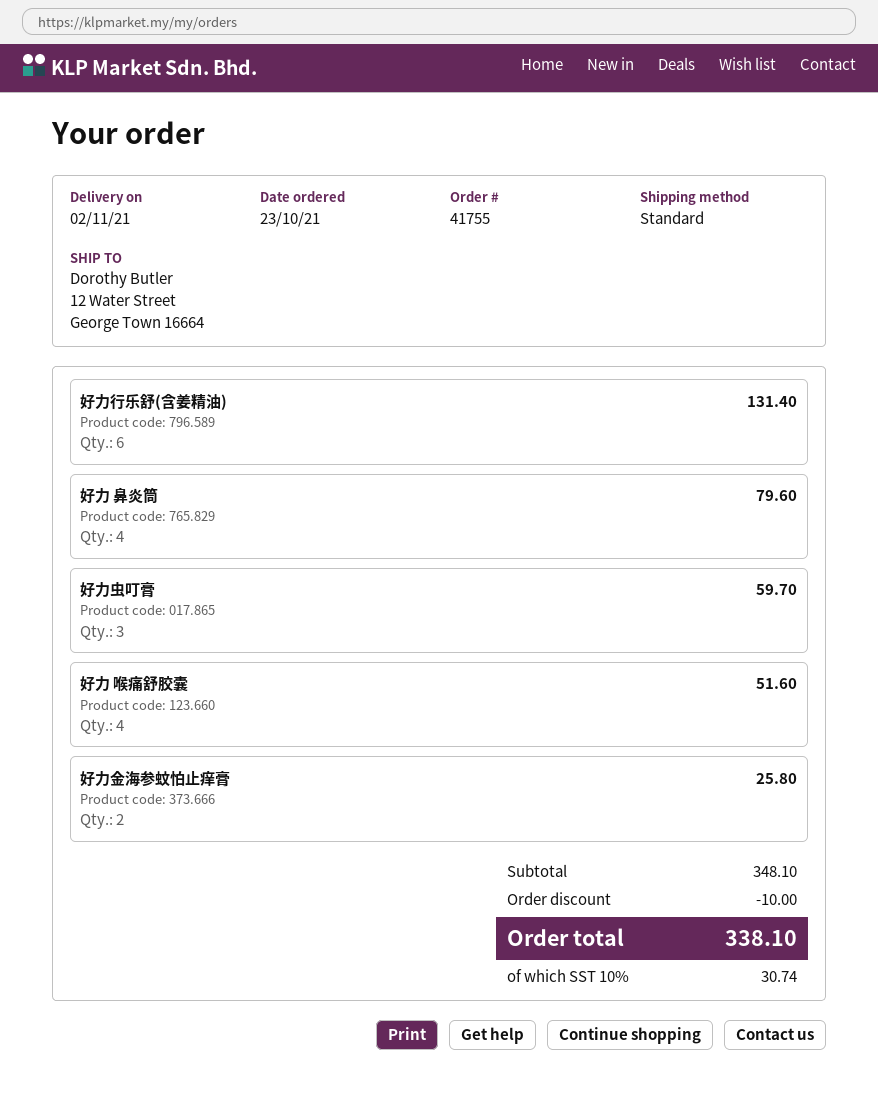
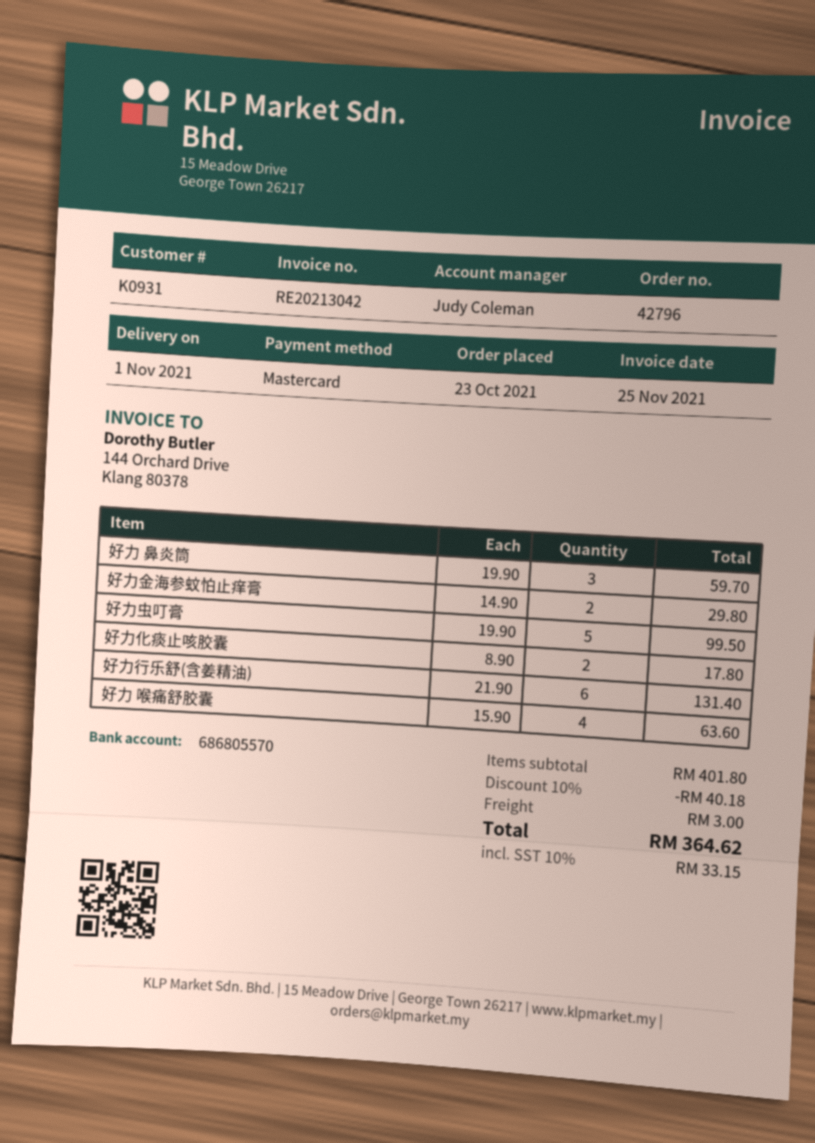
order number: 41755 -> 42796
delivery date: 2021-11-02 -> 2021-11-01
好力 鼻炎筒: 4 for 79.60 -> 3 for 59.70
好力虫叮膏: 3 for 59.70 -> 5 for 99.50
好力 喉痛舒胶囊: 4 for 51.60 -> 4 for 63.60
好力金海参蚊怕止痒膏: 2 for 25.80 -> 2 for 29.80
好力化痰止咳胶囊: none -> 2 for 17.80
subtotal: 348.10 -> 401.80
discount: 10.00 -> 40.18
shipping: none -> 3.00
tax: 10% = 30.74 -> 10% = 33.15
total: 338.10 -> 364.62

